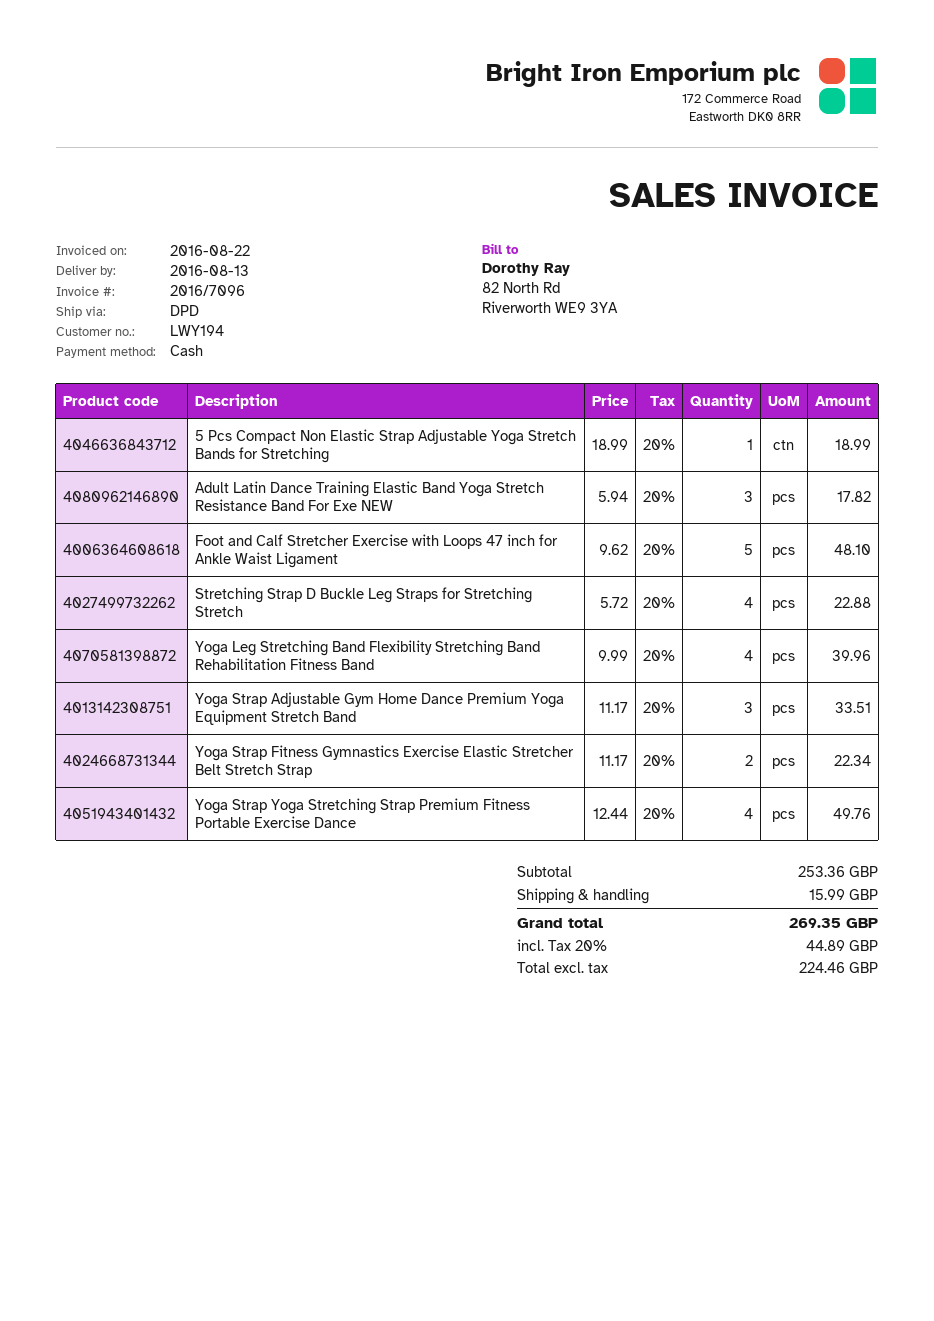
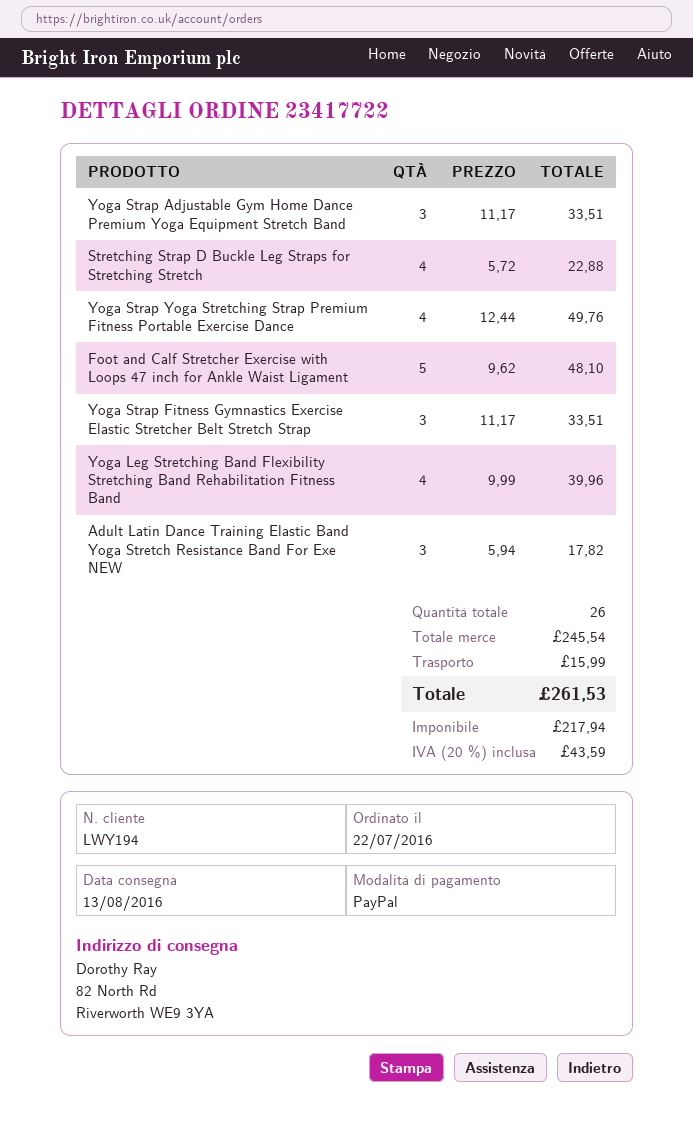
payment method: cash -> PayPal
5 Pcs Compact Non Elastic Strap Adjustable Yoga Stretch Bands for Stretching: 1 x 18.99 = 18.99 -> none
Yoga Strap Fitness Gymnastics Exercise Elastic Stretcher Belt Stretch Strap: 2 x 11.17 = 22.34 -> 3 x 11.17 = 33.51
subtotal: 253.36 -> 245.54
net: 224.46 -> 217.94
tax: 20% = 44.89 -> 20% = 43.59
total: 269.35 -> 261.53

